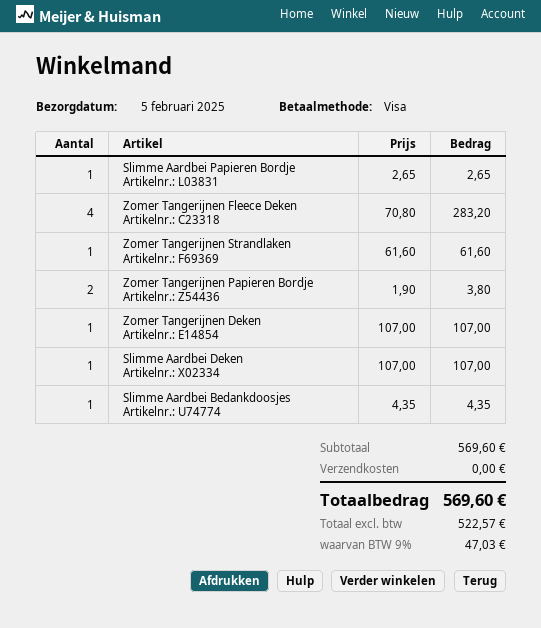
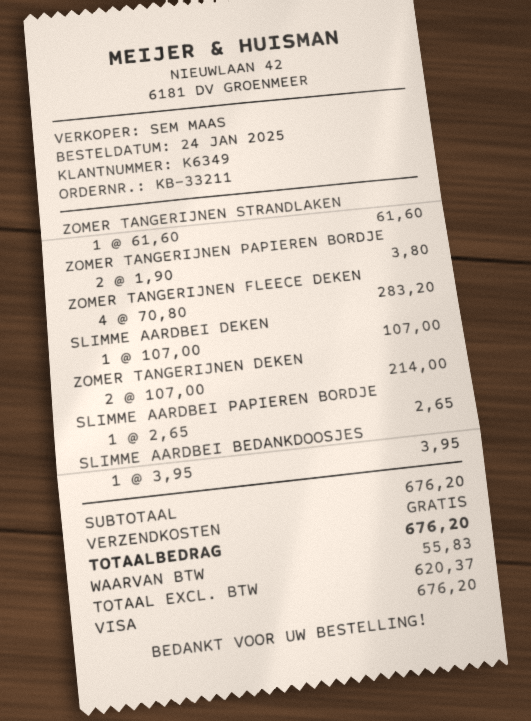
Zomer Tangerijnen Deken: 1 x 107.00 = 107.00 -> 2 x 107.00 = 214.00
Slimme Aardbei Bedankdoosjes: 1 x 4.35 = 4.35 -> 1 x 3.95 = 3.95
subtotal: 569.60 -> 676.20
net: 522.57 -> 620.37
tax: 47.03 -> 55.83
total: 569.60 -> 676.20

